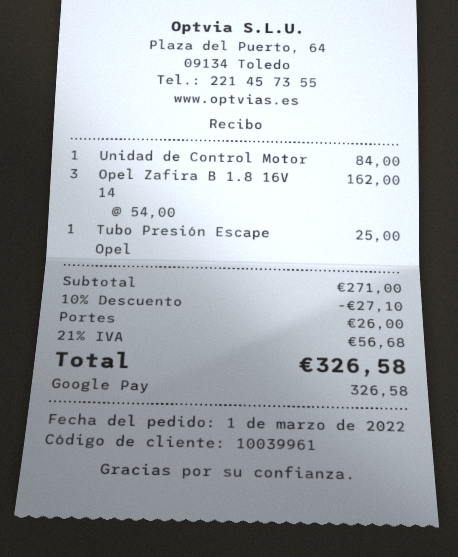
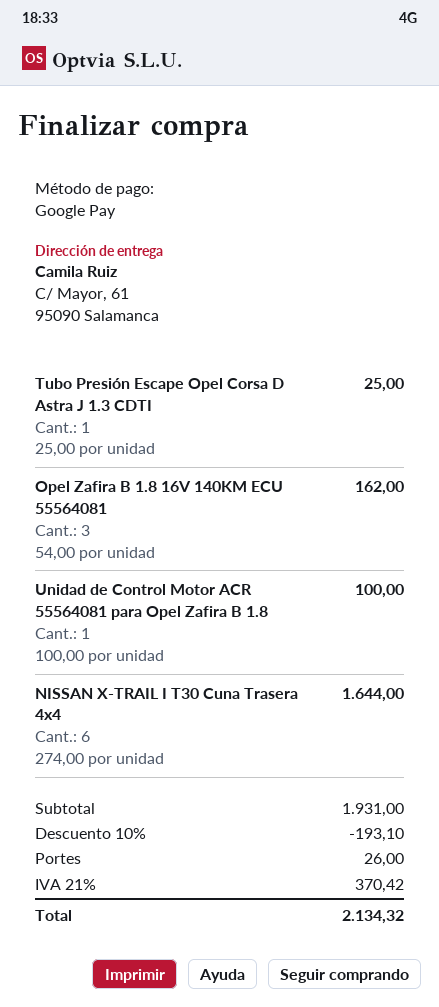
Unidad de Control Motor: 1 x 84.00 = 84.00 -> 1 x 100.00 = 100.00
NISSAN X-TRAIL I T30 Cuna Trasera 4x4: none -> 6 x 274.00 = 1644.00
subtotal: 271.00 -> 1931.00
discount: 10% = 27.10 -> 10% = 193.10
tax: 21% = 56.68 -> 21% = 370.42
total: 326.58 -> 2134.32

